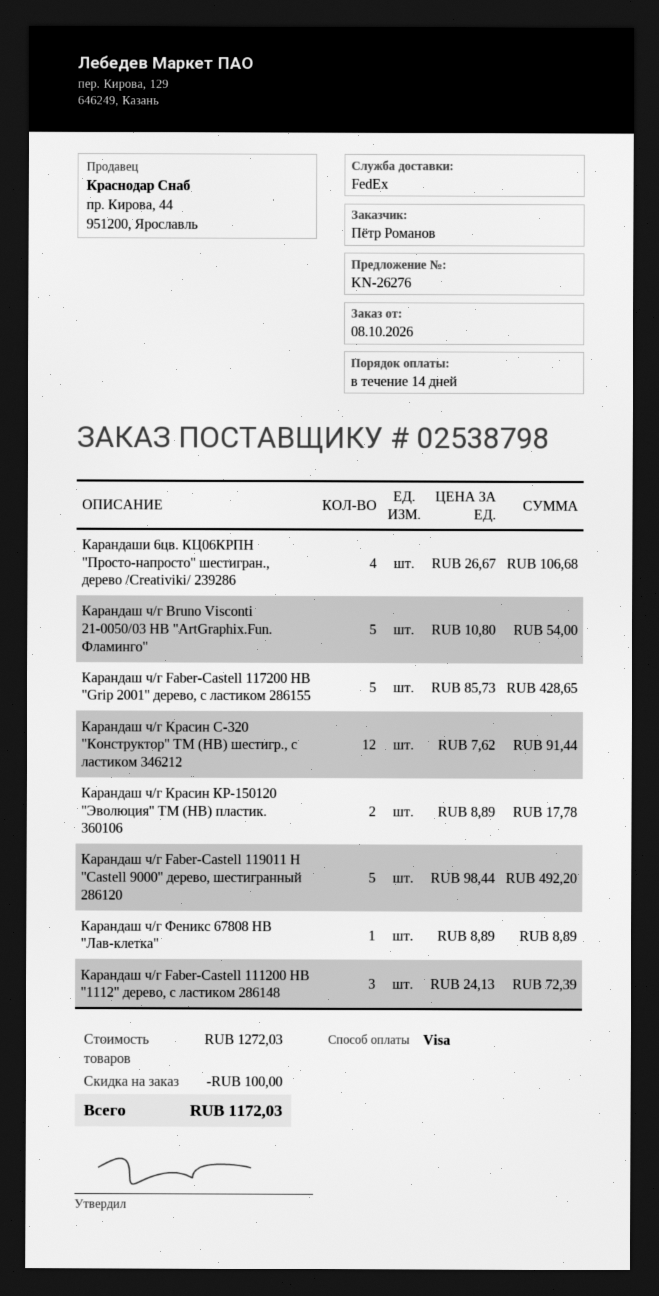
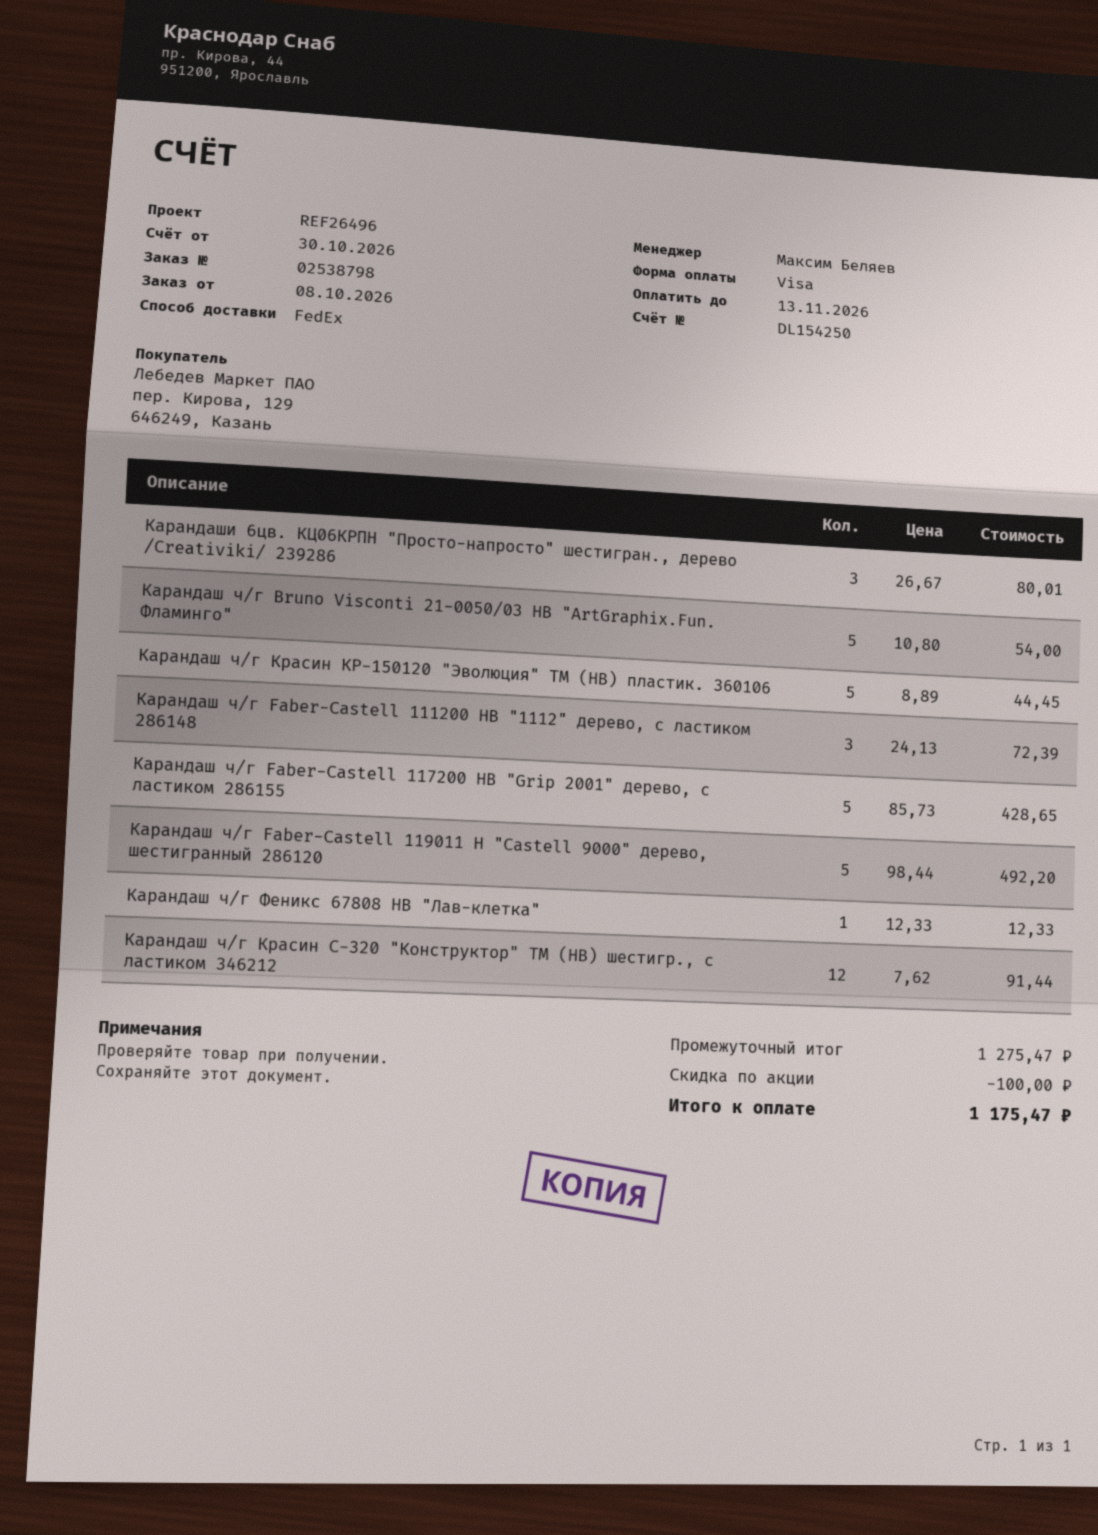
Карандаши 6цв. КЦ06КРПН "Просто-напросто" шестигран., дерево /Creativiki/ 239286: 4 x 26.67 = 106.68 -> 3 x 26.67 = 80.01
Карандаш ч/г Красин КР-150120 "Эволюция" ТМ (HB) пластик. 360106: 2 x 8.89 = 17.78 -> 5 x 8.89 = 44.45
Карандаш ч/г Феникс 67808 HB "Лав-клетка": 1 x 8.89 = 8.89 -> 1 x 12.33 = 12.33
subtotal: 1272.03 -> 1275.47
total: 1172.03 -> 1175.47

